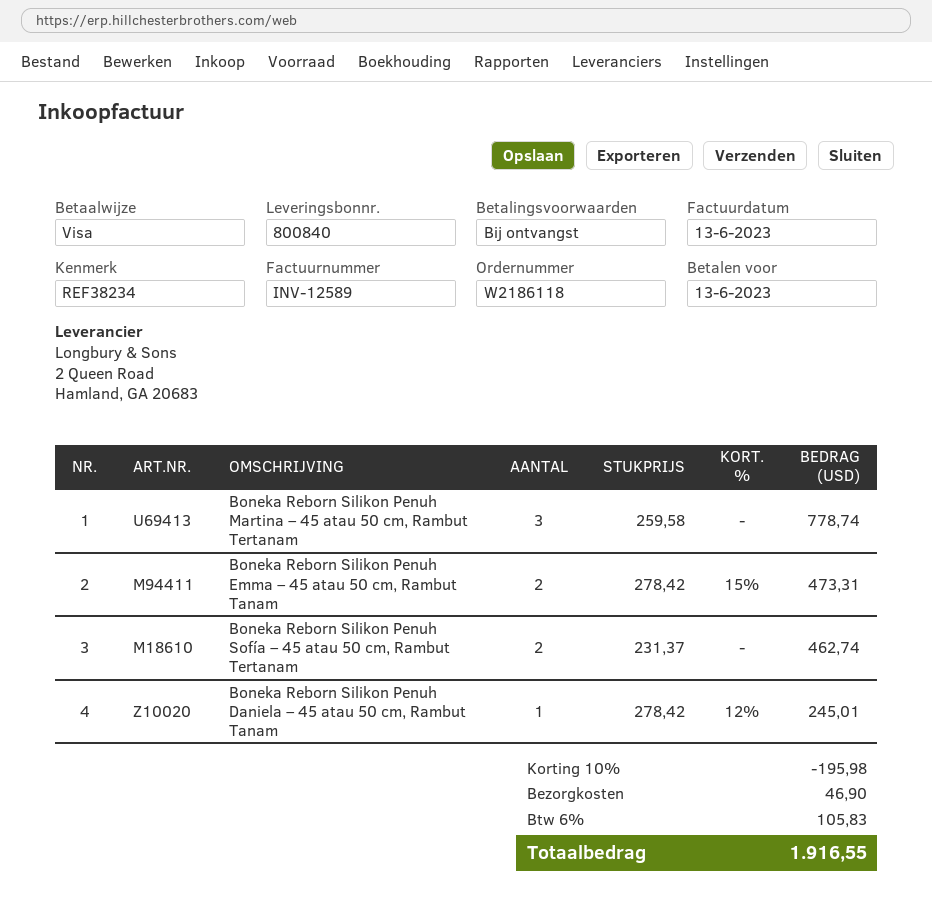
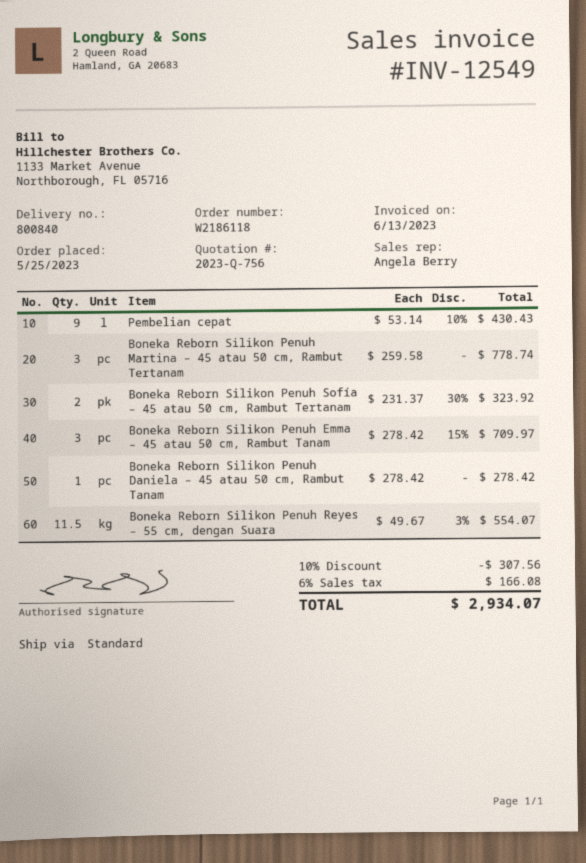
invoice number: INV-12589 -> INV-12549
Boneka Reborn Silikon Penuh Emma – 45 atau 50 cm, Rambut Tanam: 2 x 278.42 - 15% = 473.31 -> 3 x 278.42 - 15% = 709.97
Boneka Reborn Silikon Penuh Sofía – 45 atau 50 cm, Rambut Tertanam: 2 x 231.37 = 462.74 -> 2 x 231.37 - 30% = 323.92
Boneka Reborn Silikon Penuh Daniela – 45 atau 50 cm, Rambut Tanam: 1 x 278.42 - 12% = 245.01 -> 1 x 278.42 = 278.42
Pembelian cepat: none -> 9 x 53.14 - 10% = 430.43
Boneka Reborn Silikon Penuh Reyes – 55 cm, dengan Suara: none -> 11.5 x 49.67 - 3% = 554.07
discount: 10% = 195.98 -> 10% = 307.56
shipping: 46.90 -> none
tax: 6% = 105.83 -> 6% = 166.08
total: 1916.55 -> 2934.07

